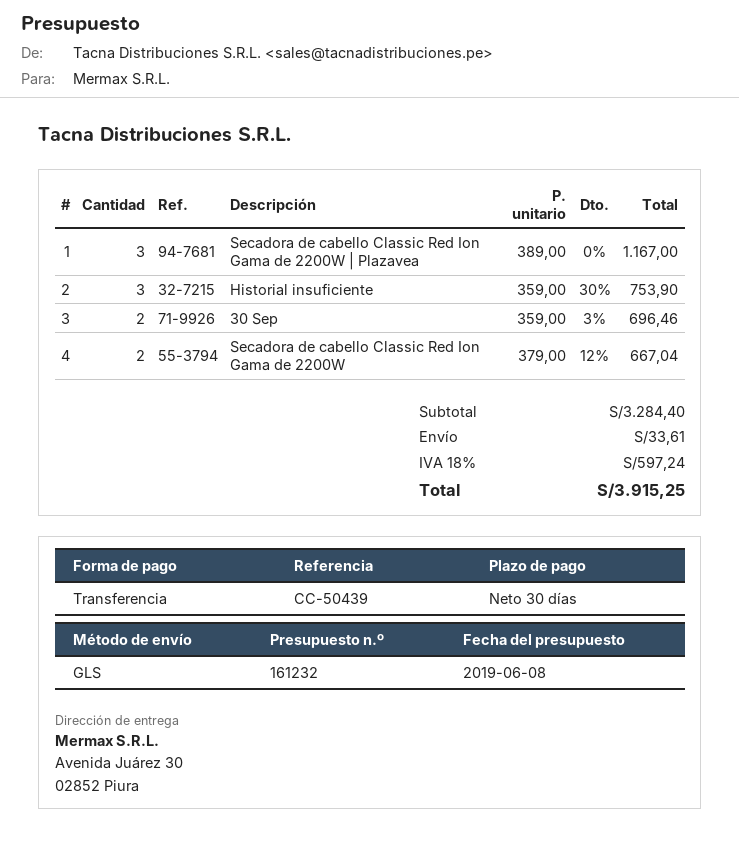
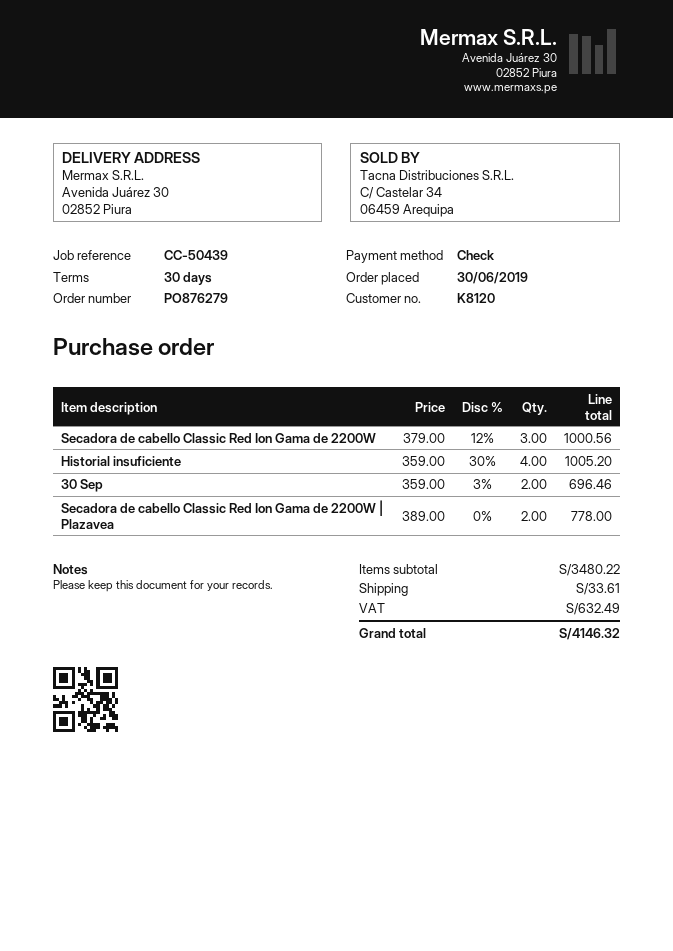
payment method: bank transfer -> cheque
Secadora de cabello Classic Red Ion Gama de 2200W | Plazavea: 3 x 389.00 = 1167.00 -> 2 x 389.00 = 778.00
Historial insuficiente: 3 x 359.00 - 30% = 753.90 -> 4 x 359.00 - 30% = 1005.20
Secadora de cabello Classic Red Ion Gama de 2200W: 2 x 379.00 - 12% = 667.04 -> 3 x 379.00 - 12% = 1000.56
subtotal: 3284.40 -> 3480.22
tax: 597.24 -> 632.49
total: 3915.25 -> 4146.32

